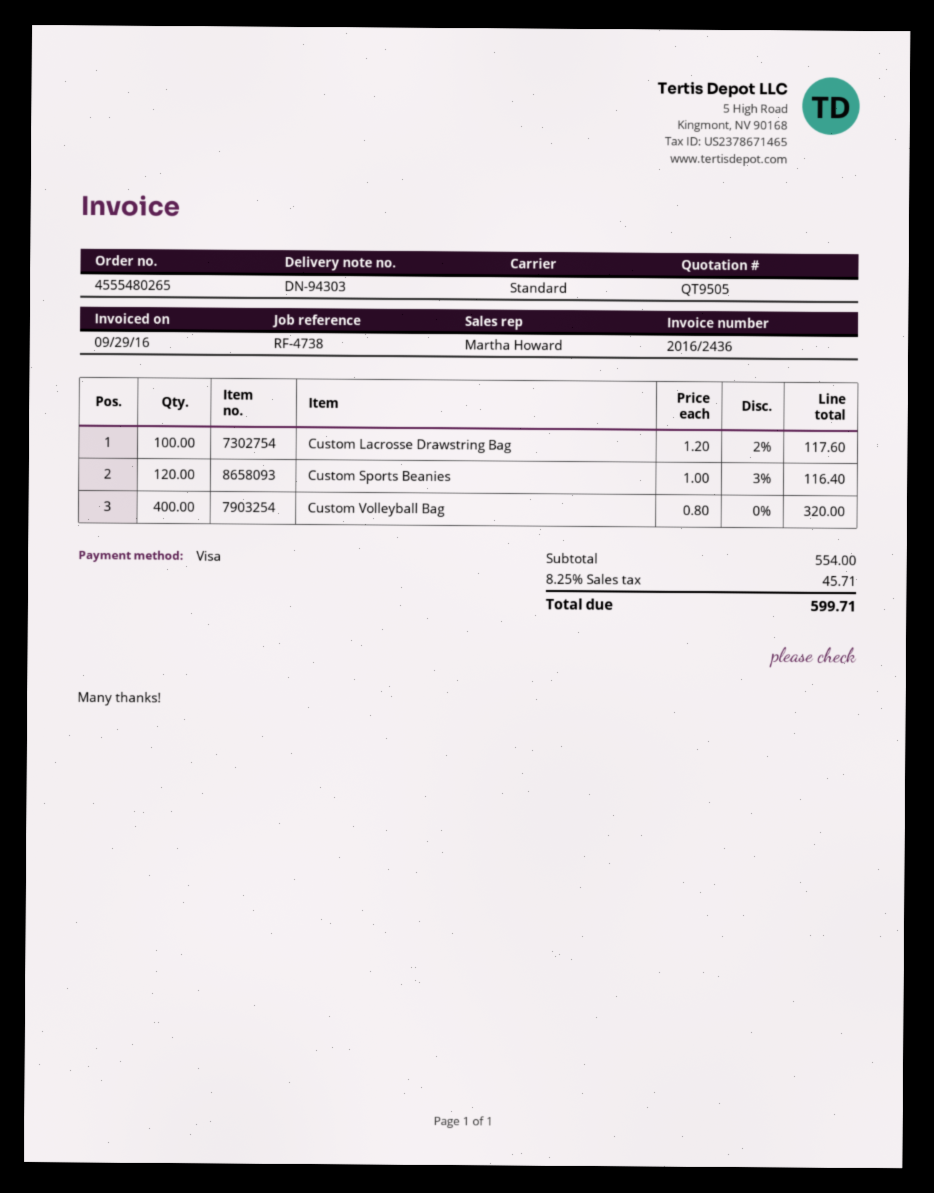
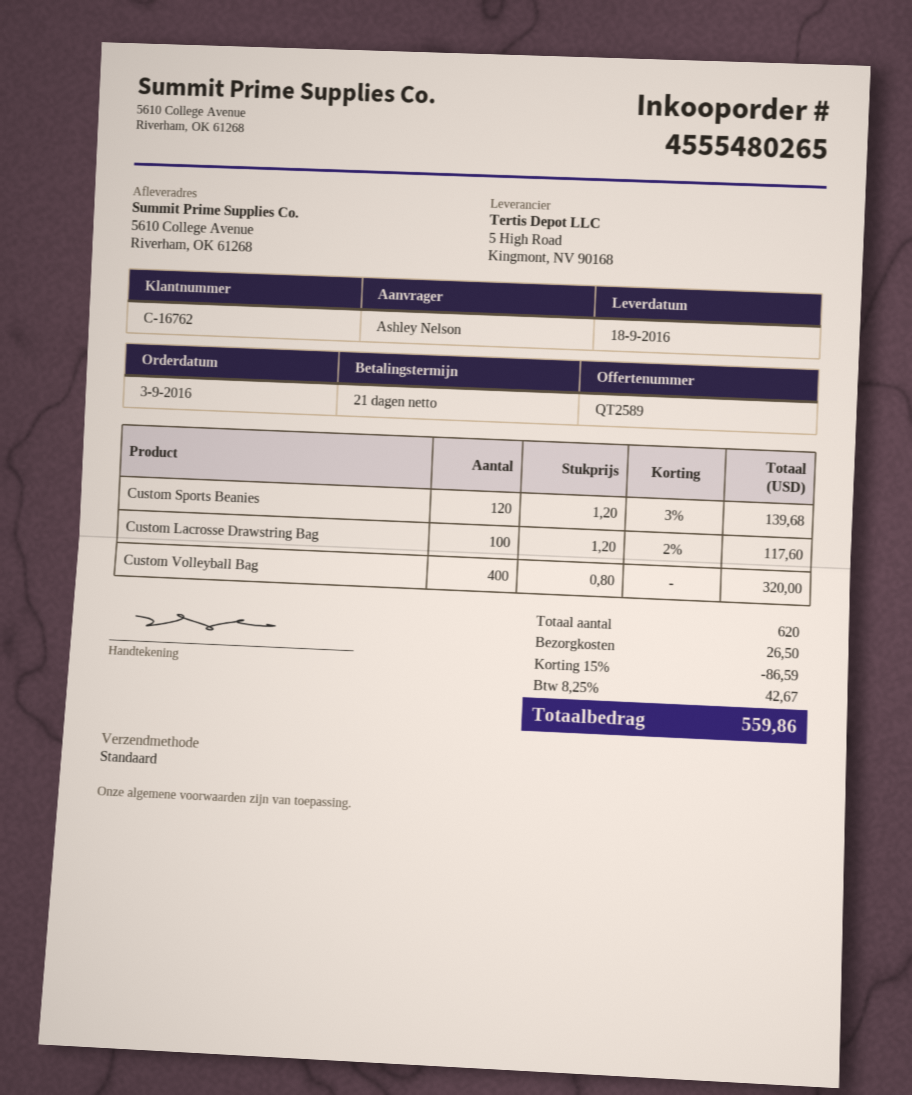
quote number: QT9505 -> QT2589
Custom Sports Beanies: 120 x 1.00 - 3% = 116.40 -> 120 x 1.20 - 3% = 139.68
discount: none -> 15% = 86.59
shipping: none -> 26.50
tax: 8.25% = 45.71 -> 8.25% = 42.67
total: 599.71 -> 559.86

